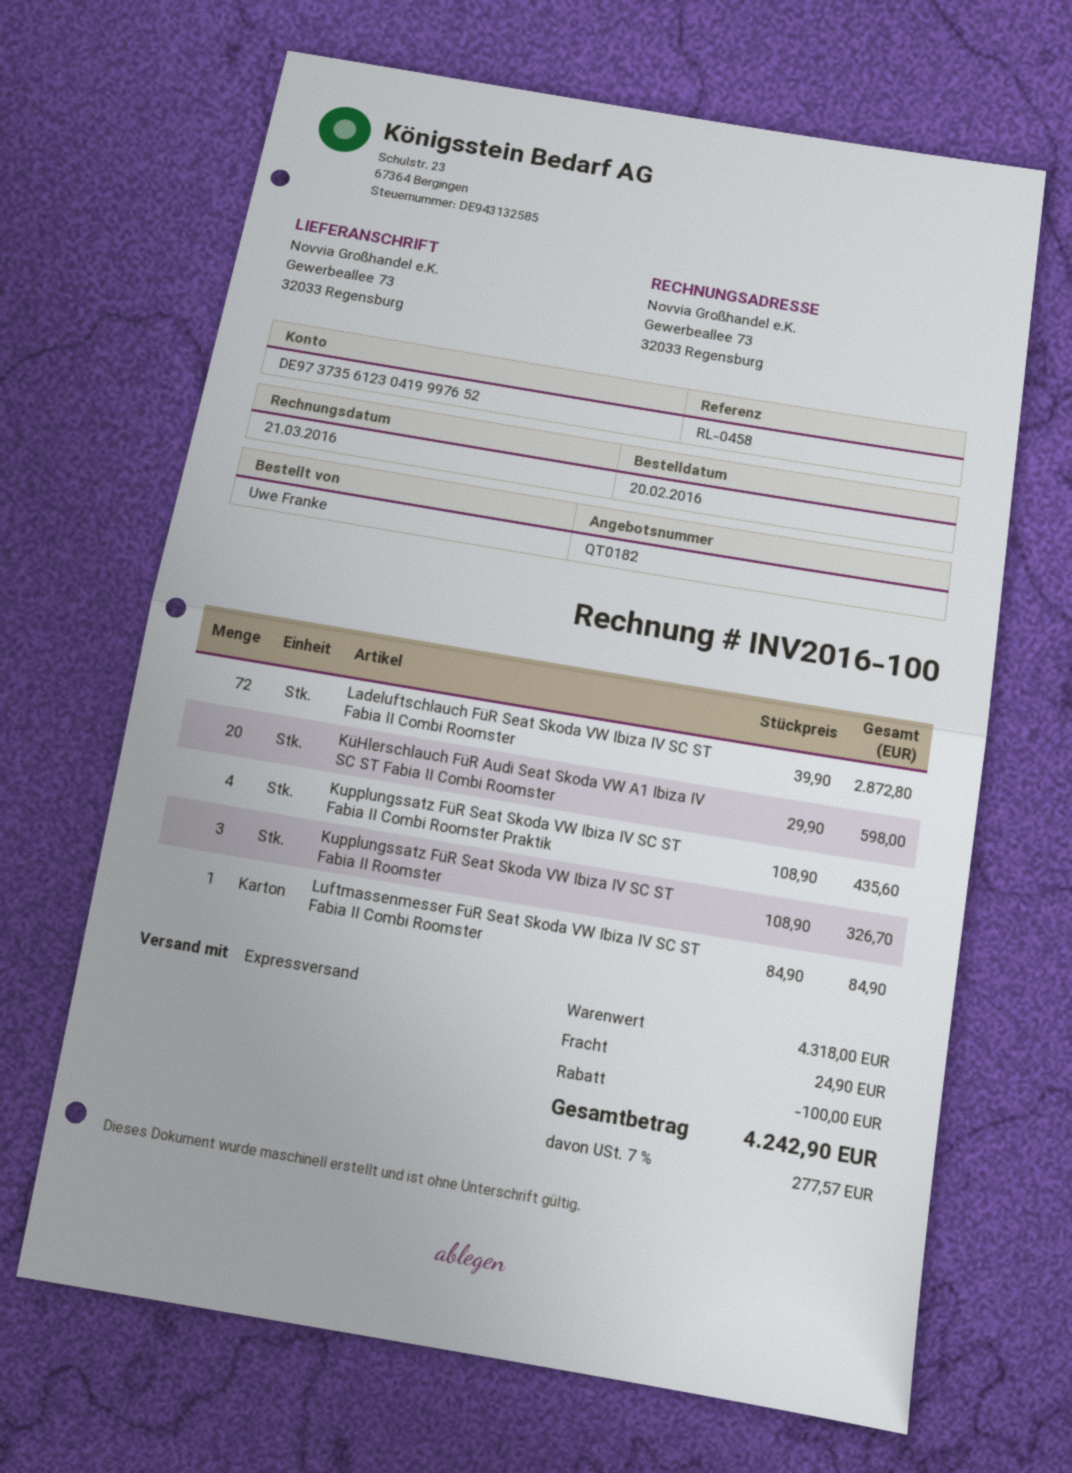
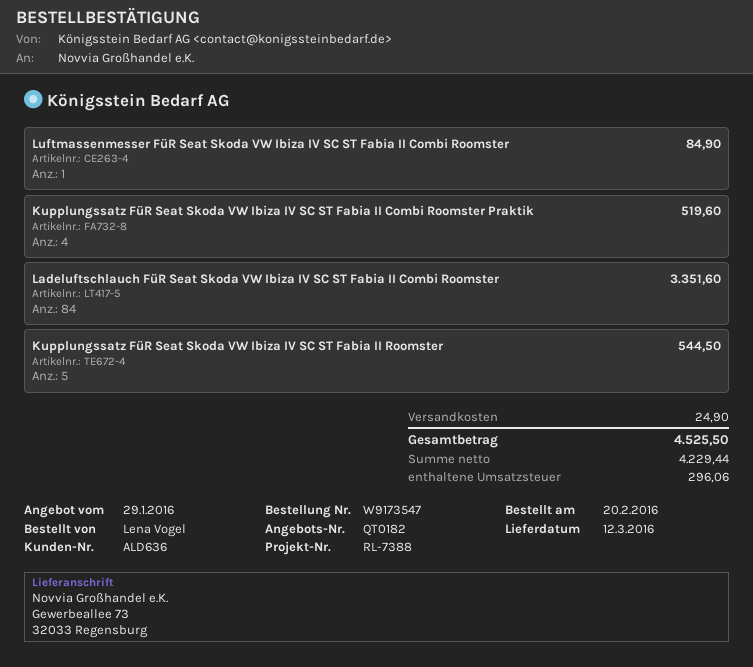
reference: RL-0458 -> RL-7388
ordered by: Uwe Franke -> Lena Vogel
Ladeluftschlauch FüR Seat Skoda VW Ibiza IV SC ST Fabia II Combi Roomster: 72 for 2872.80 -> 84 for 3351.60
KüHlerschlauch FüR Audi Seat Skoda VW A1 Ibiza IV SC ST Fabia II Combi Roomster: 20 for 598.00 -> none
Kupplungssatz FüR Seat Skoda VW Ibiza IV SC ST Fabia II Combi Roomster Praktik: 4 for 435.60 -> 4 for 519.60
Kupplungssatz FüR Seat Skoda VW Ibiza IV SC ST Fabia II Roomster: 3 for 326.70 -> 5 for 544.50
discount: 100.00 -> none
tax: 277.57 -> 296.06
total: 4242.90 -> 4525.50

